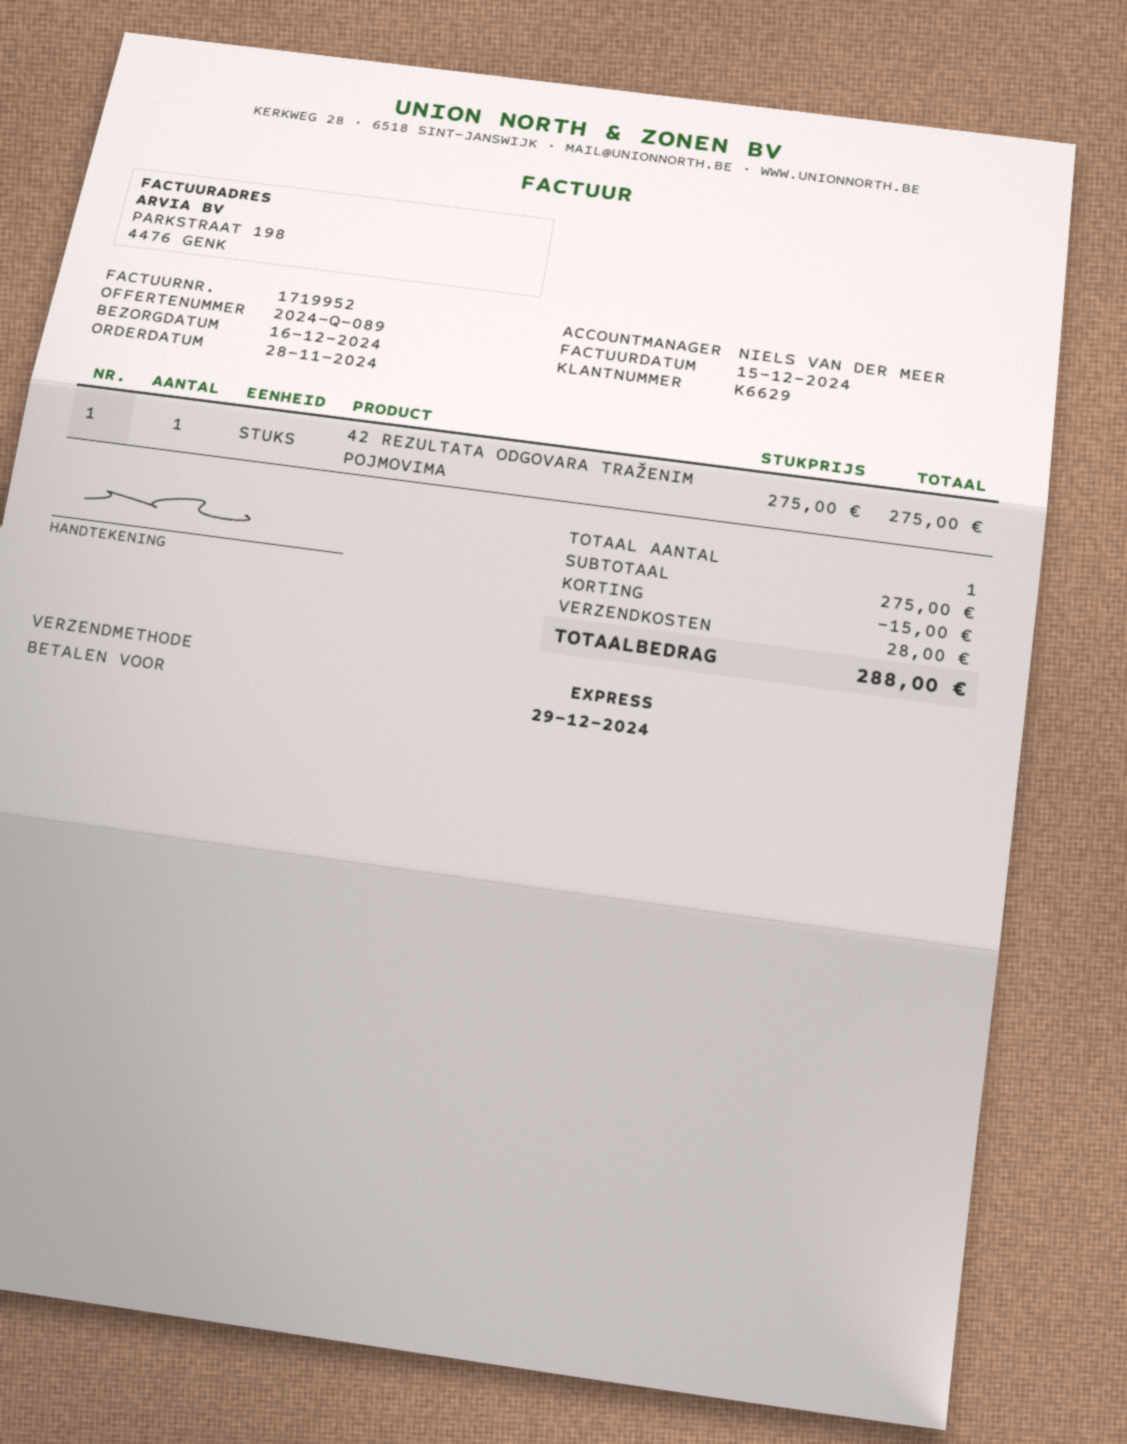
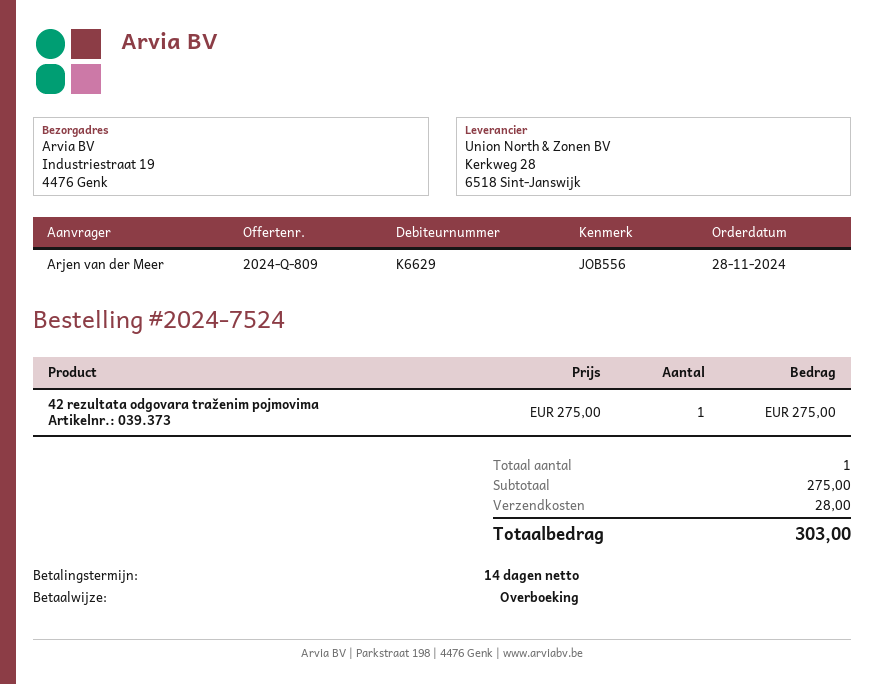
quote number: 2024-Q-089 -> 2024-Q-809
discount: 15.00 -> none
total: 288.00 -> 303.00

